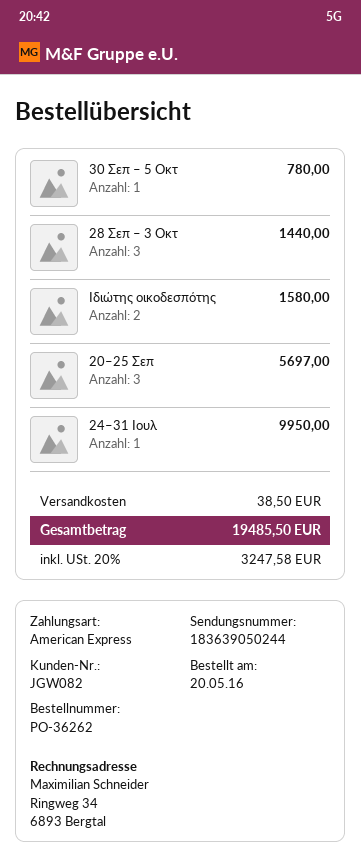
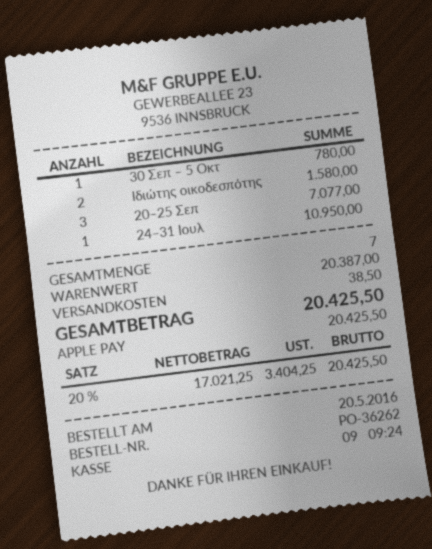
payment method: American Express -> Apple Pay
28 Σεπ – 3 Οκτ: 3 for 1440.00 -> none
20–25 Σεπ: 3 for 5697.00 -> 3 for 7077.00
24–31 Ιουλ: 1 for 9950.00 -> 1 for 10950.00
tax: 20% = 3247.58 -> 20% = 3404.25
total: 19485.50 -> 20425.50

